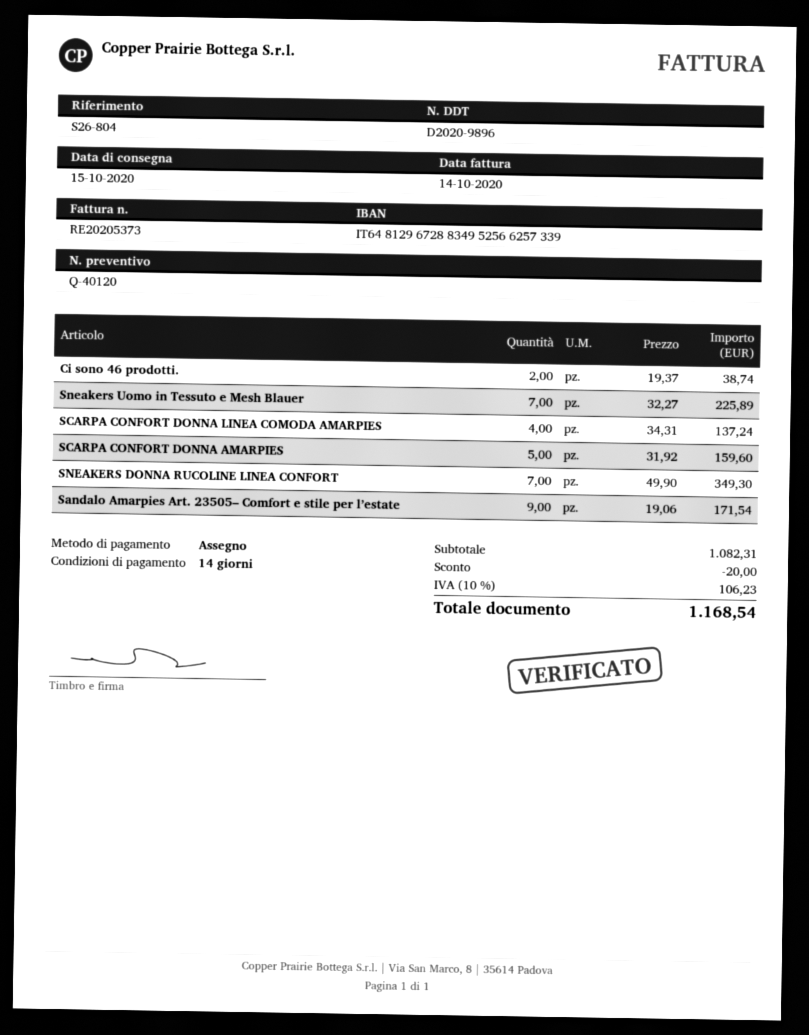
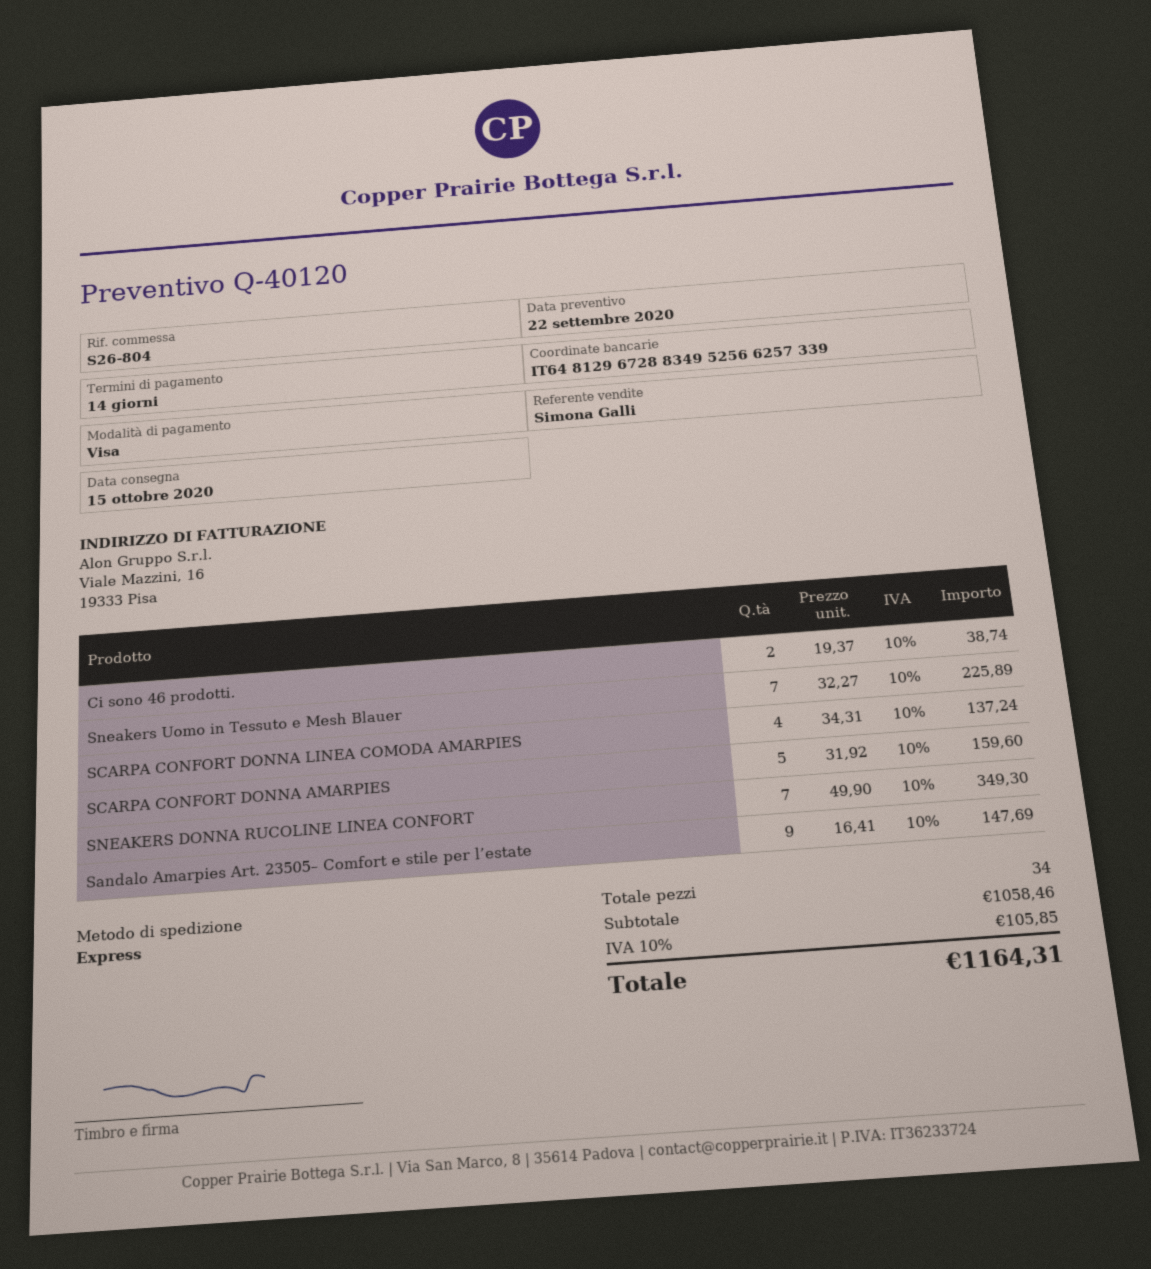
payment method: cheque -> Visa
Sandalo Amarpies Art. 23505– Comfort e stile per l’estate: 9 x 19.06 = 171.54 -> 9 x 16.41 = 147.69
subtotal: 1082.31 -> 1058.46
discount: 20.00 -> none
tax: 10% = 106.23 -> 10% = 105.85
total: 1168.54 -> 1164.31

